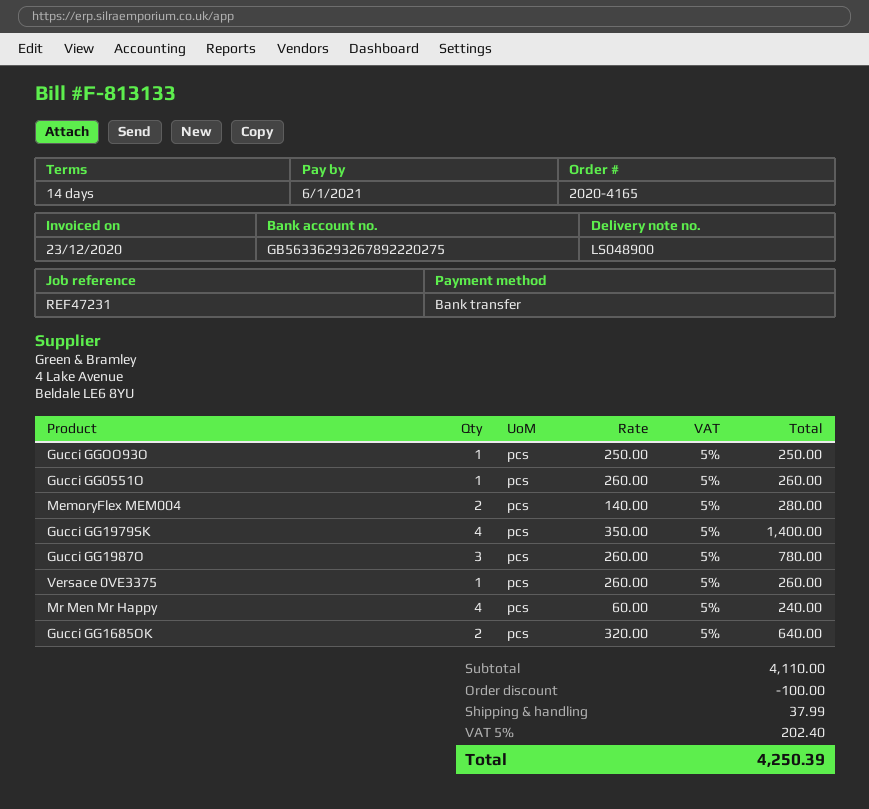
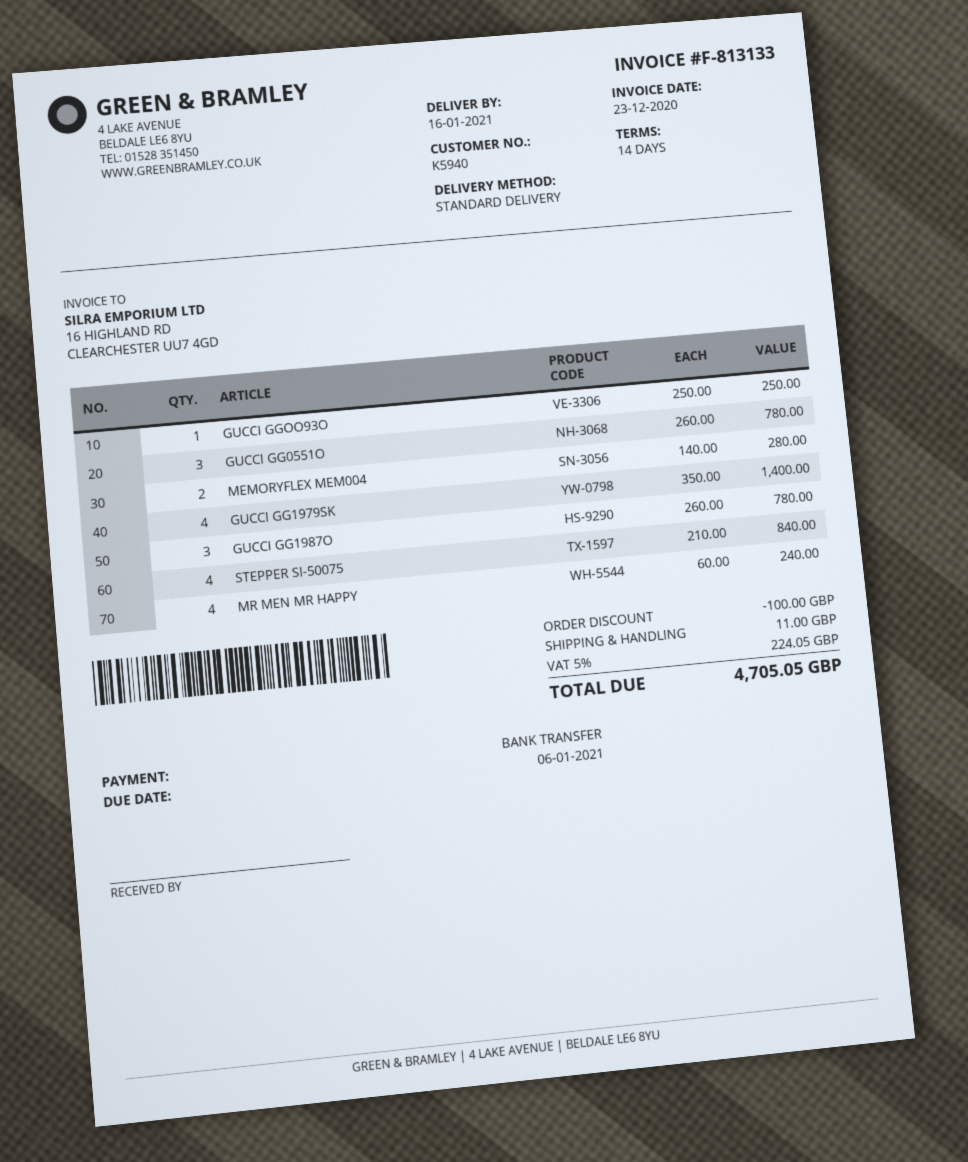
Gucci GG0551O: 1 x 260.00 = 260.00 -> 3 x 260.00 = 780.00
Versace 0VE3375: 1 x 260.00 = 260.00 -> none
Gucci GG1685OK: 2 x 320.00 = 640.00 -> none
STEPPER SI-50075: none -> 4 x 210.00 = 840.00
shipping: 37.99 -> 11.00
tax: 5% = 202.40 -> 5% = 224.05
total: 4250.39 -> 4705.05

